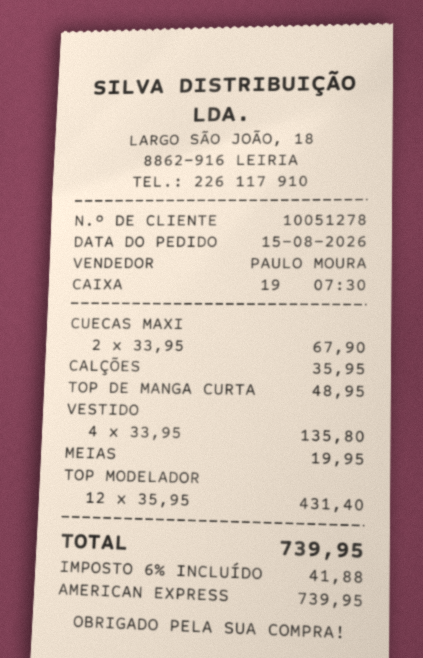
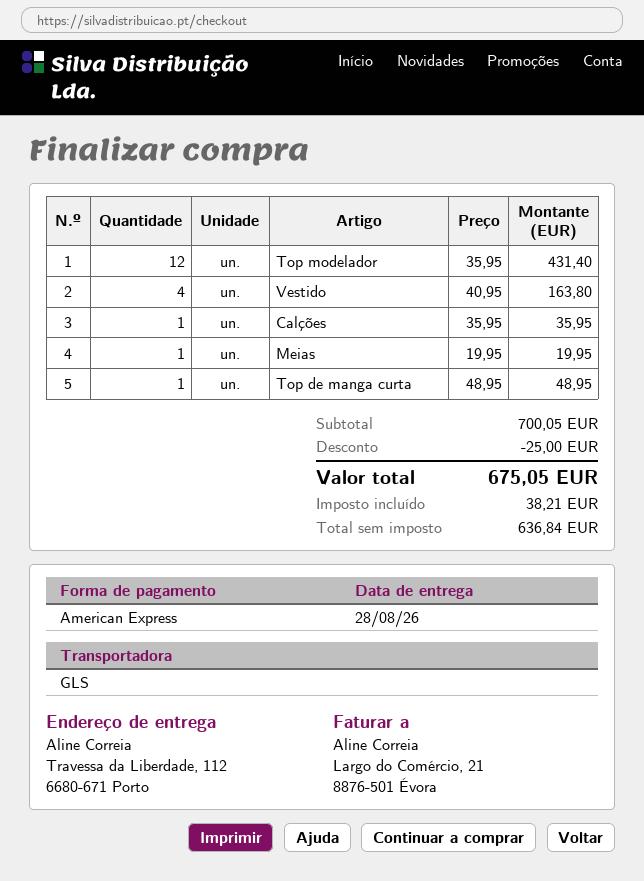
CUECAS MAXI: 2 x 33.95 = 67.90 -> none
VESTIDO: 4 x 33.95 = 135.80 -> 4 x 40.95 = 163.80
discount: none -> 25.00
tax: 41.88 -> 38.21
total: 739.95 -> 675.05

